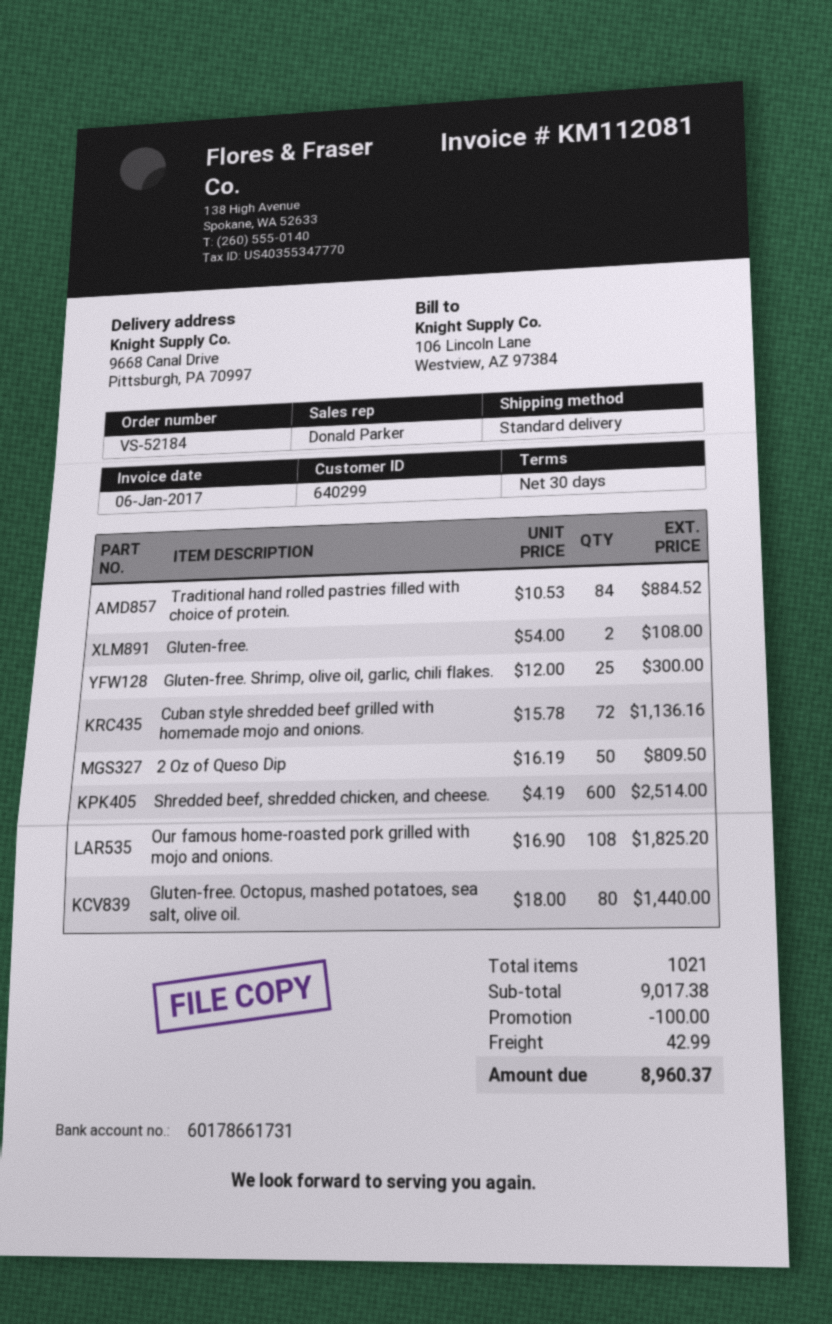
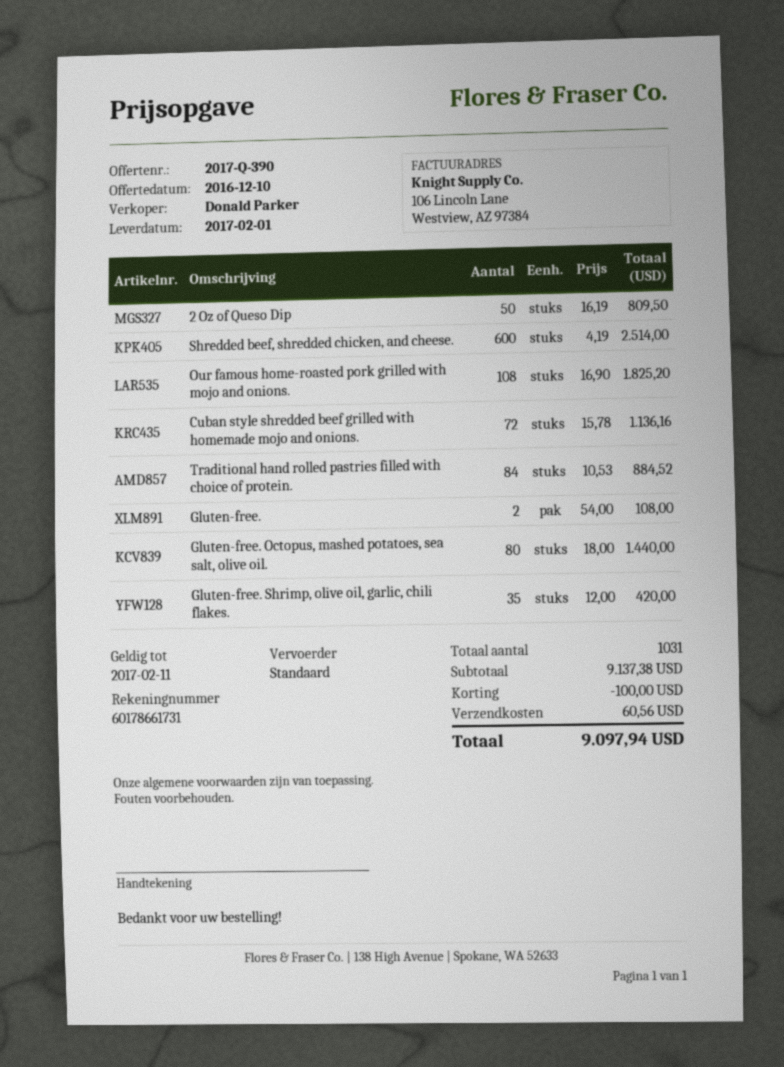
Gluten-free. Shrimp, olive oil, garlic, chili flakes.: 25 x 12.00 = 300.00 -> 35 x 12.00 = 420.00
total quantity: 1021 -> 1031
subtotal: 9017.38 -> 9137.38
shipping: 42.99 -> 60.56
total: 8960.37 -> 9097.94

